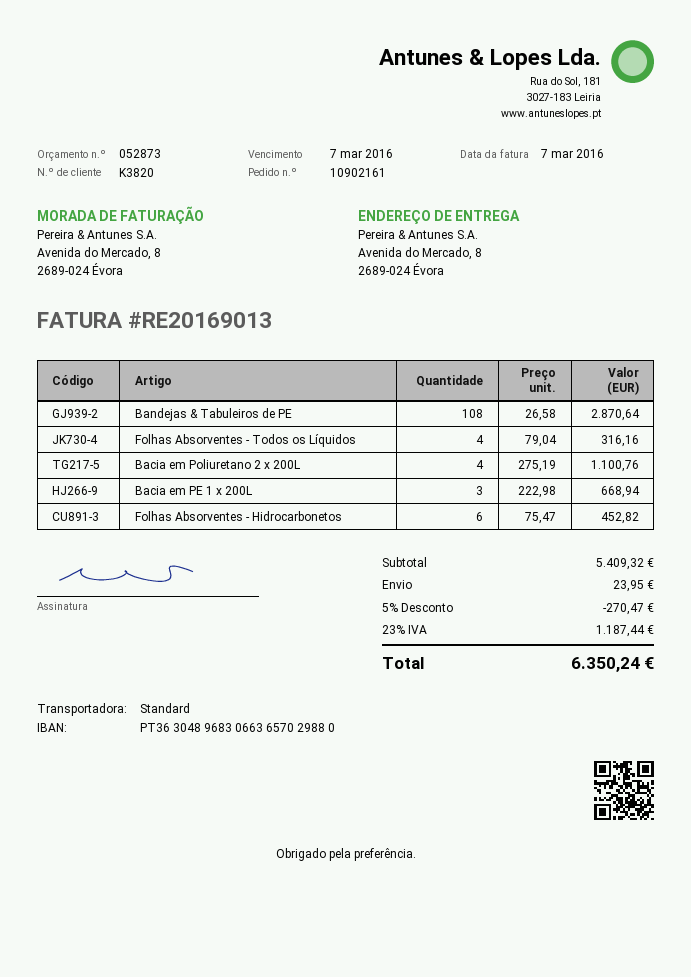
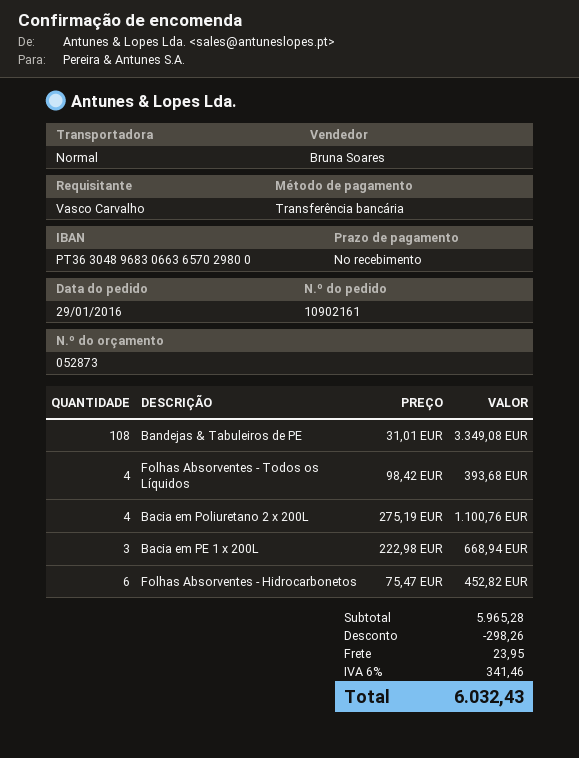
bank account: PT36304896830663657029880 -> PT36304896830663657029800
Bandejas & Tabuleiros de PE: 108 x 26.58 = 2870.64 -> 108 x 31.01 = 3349.08
Folhas Absorventes - Todos os Líquidos: 4 x 79.04 = 316.16 -> 4 x 98.42 = 393.68
subtotal: 5409.32 -> 5965.28
discount: 270.47 -> 298.26
tax: 23% = 1187.44 -> 6% = 341.46
total: 6350.24 -> 6032.43

